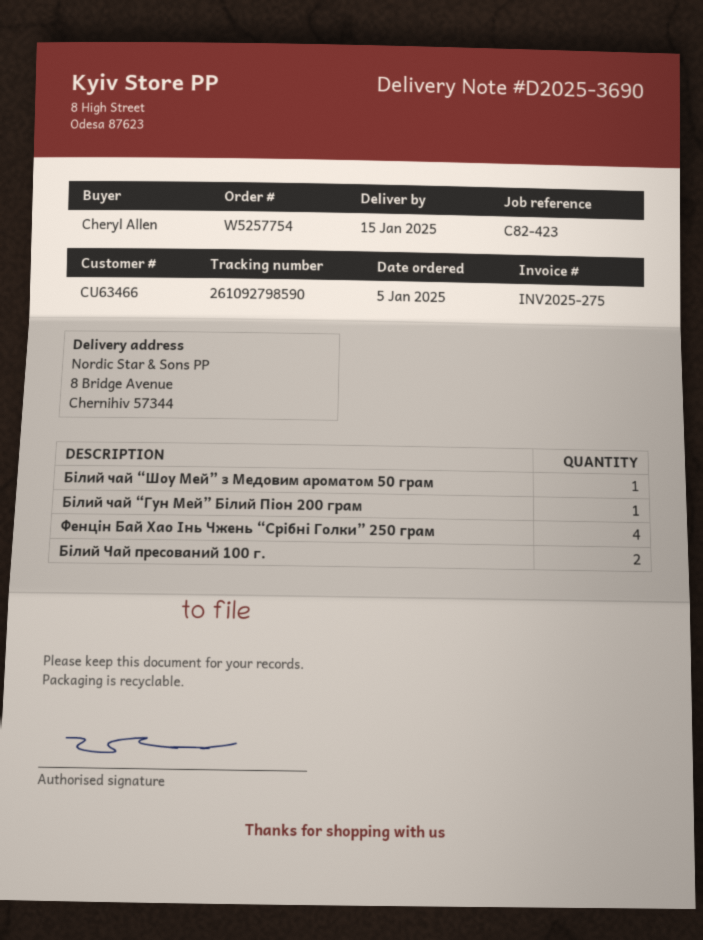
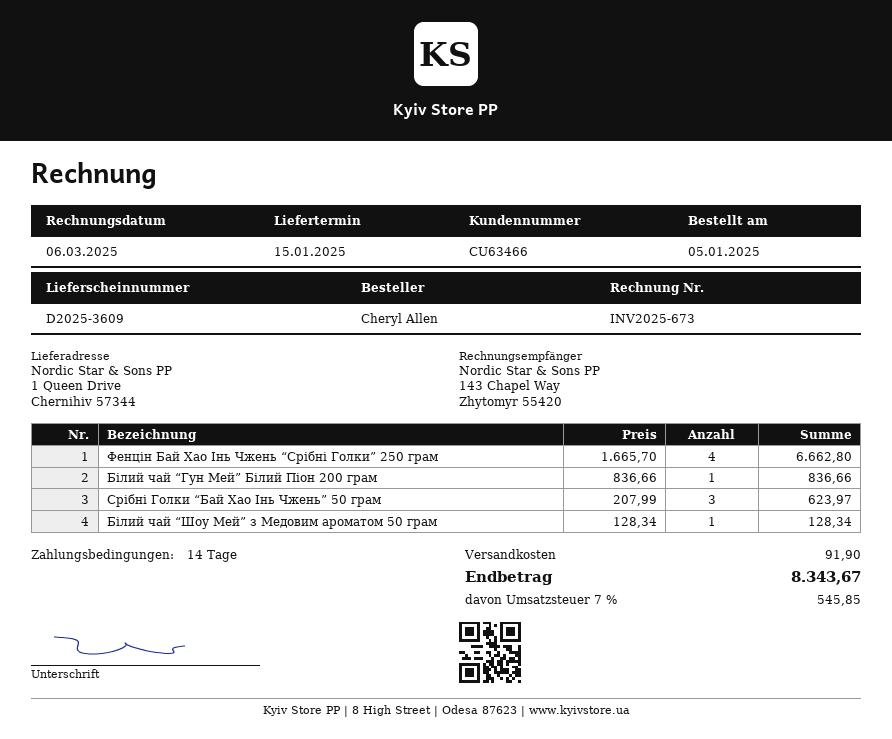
delivery note number: D2025-3690 -> D2025-3609
invoice number: INV2025-275 -> INV2025-673
ship to: 8 Bridge Avenue, Chernihiv 57344 -> 1 Queen Drive, Chernihiv 57344
Білий Чай пресований 100 г.: 2 -> none
Срібні Голки “Бай Хао Інь Чжень” 50 грам: none -> 3

